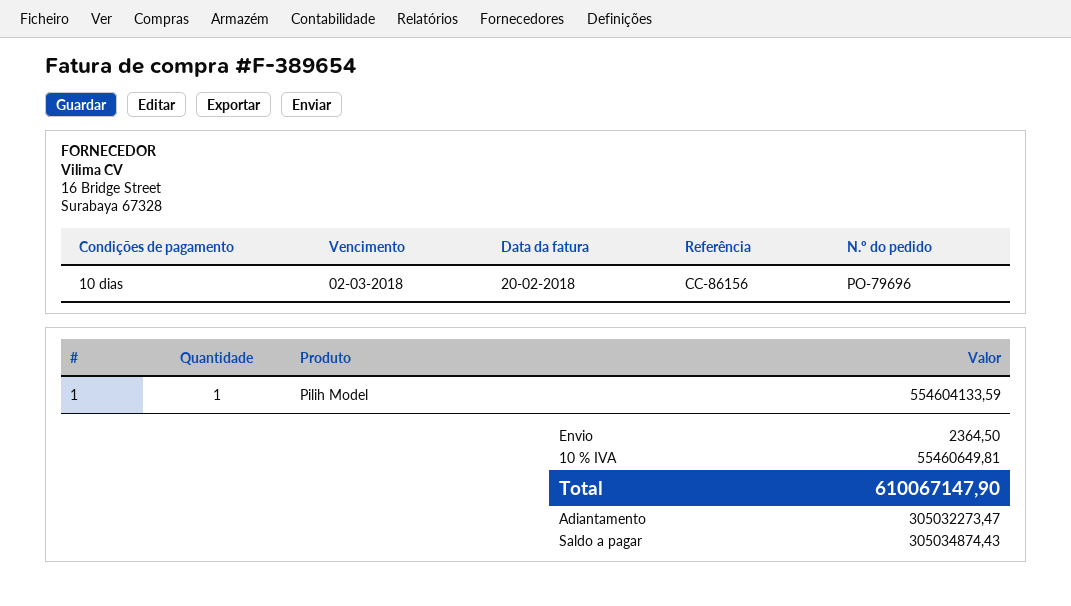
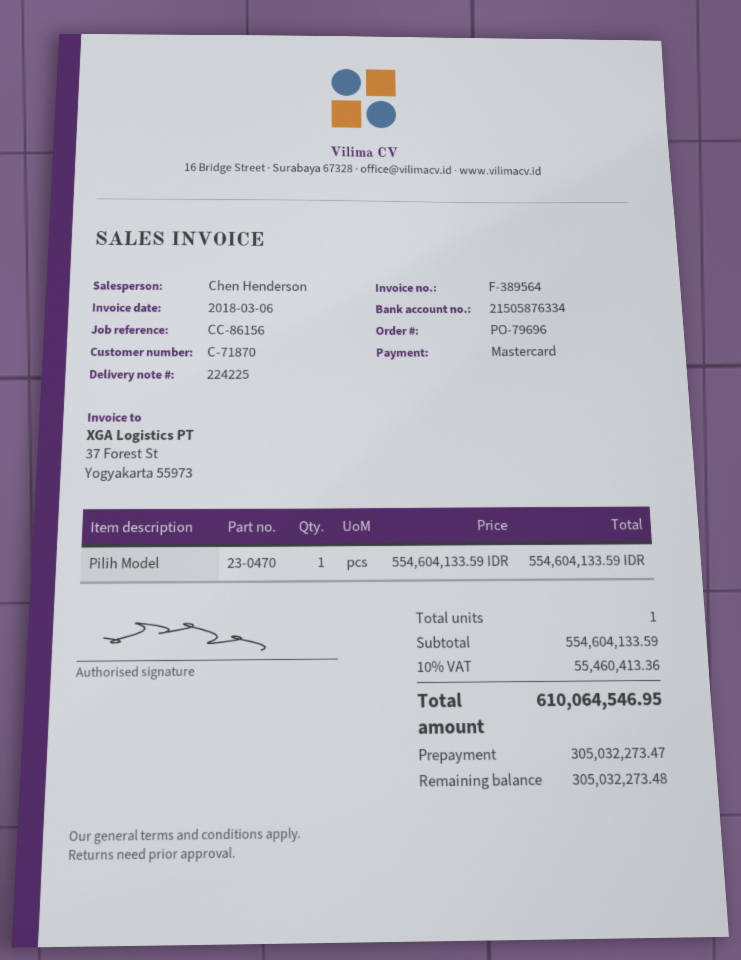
invoice number: F-389654 -> F-389564
invoice date: 2018-02-20 -> 2018-03-06
shipping: 2364.50 -> none
tax: 10% = 55460649.81 -> 10% = 55460413.36
total: 610067147.90 -> 610064546.95
balance: 305034874.43 -> 305032273.48

